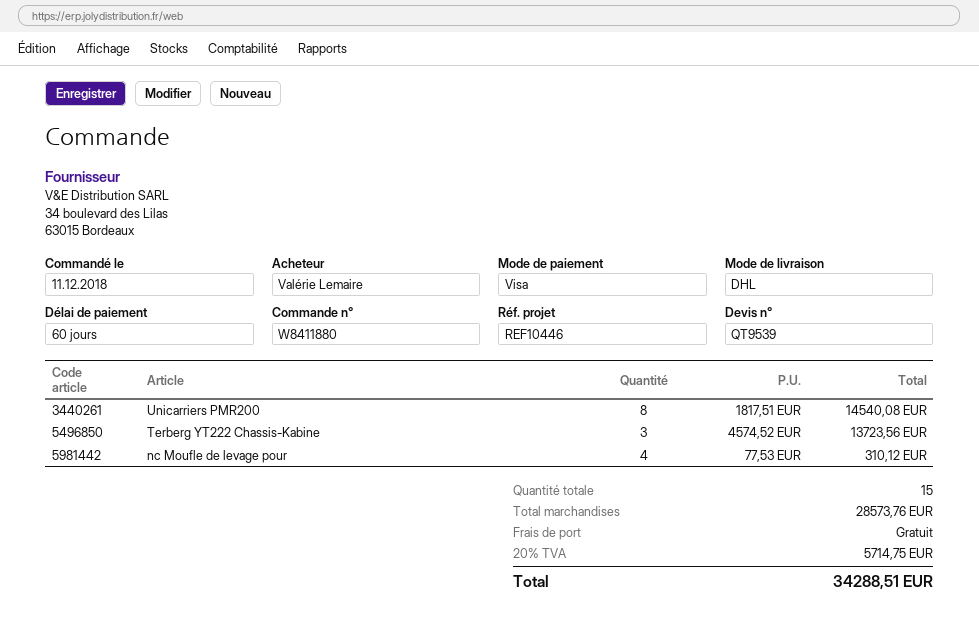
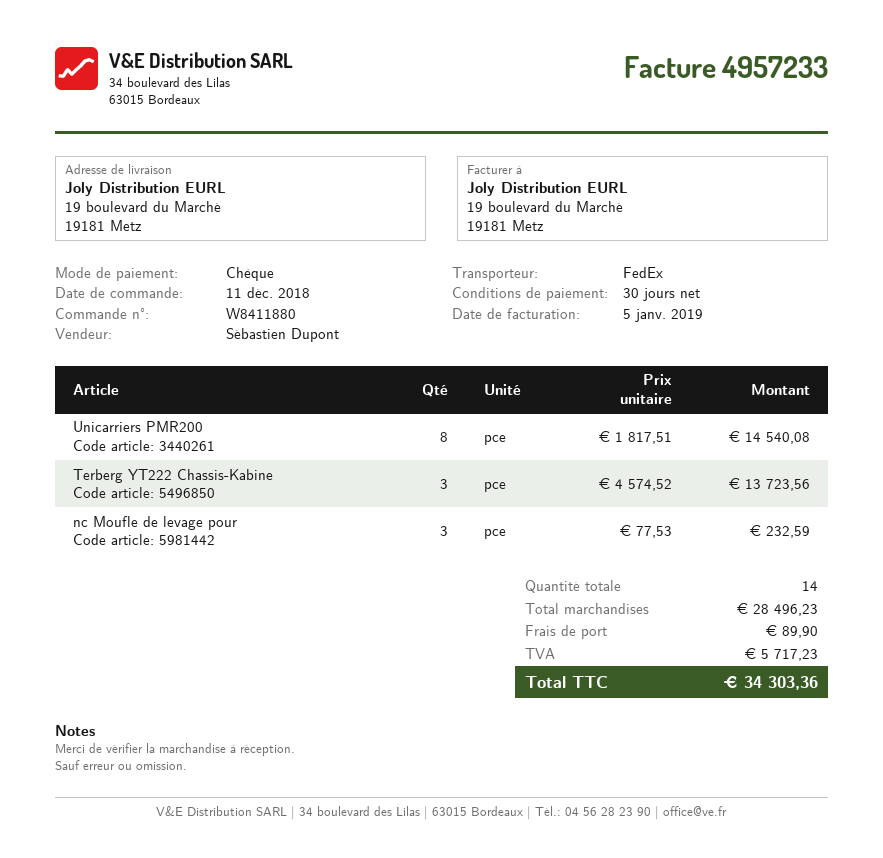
payment terms: 60 days -> 30 days
payment method: Visa -> cheque
shipping method: DHL -> FedEx
nc Moufle de levage pour: 4 x 77.53 = 310.12 -> 3 x 77.53 = 232.59
total quantity: 15 -> 14
subtotal: 28573.76 -> 28496.23
shipping: 0.00 -> 89.90
tax: 5714.75 -> 5717.23
total: 34288.51 -> 34303.36

